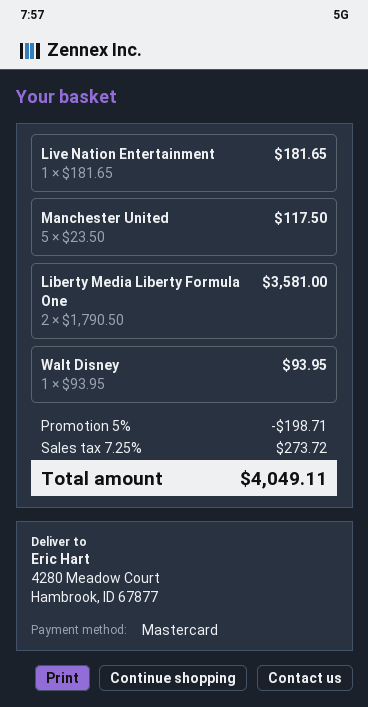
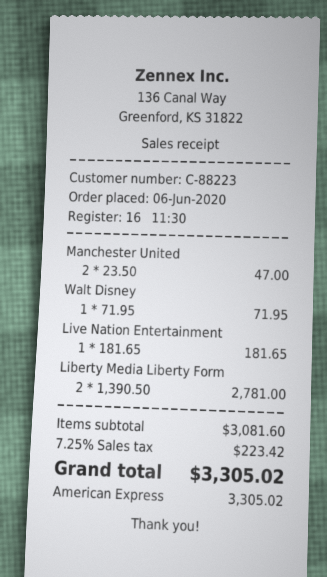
payment method: Mastercard -> American Express
Manchester United: 5 x 23.50 = 117.50 -> 2 x 23.50 = 47.00
Liberty Media Liberty Formula One: 2 x 1790.50 = 3581.00 -> 2 x 1390.50 = 2781.00
Walt Disney: 1 x 93.95 = 93.95 -> 1 x 71.95 = 71.95
discount: 5% = 198.71 -> none
tax: 7.25% = 273.72 -> 7.25% = 223.42
total: 4049.11 -> 3305.02

